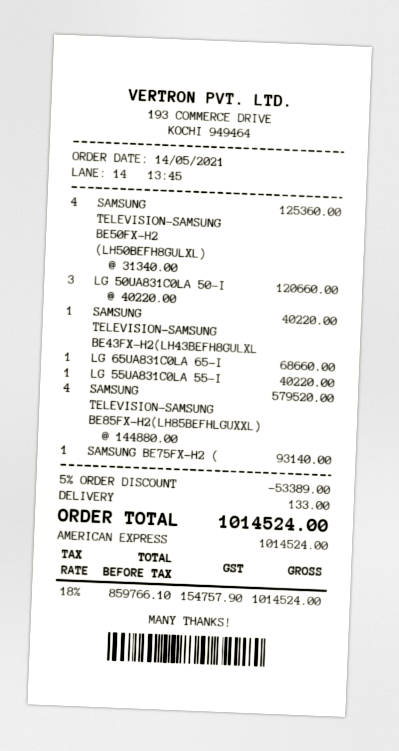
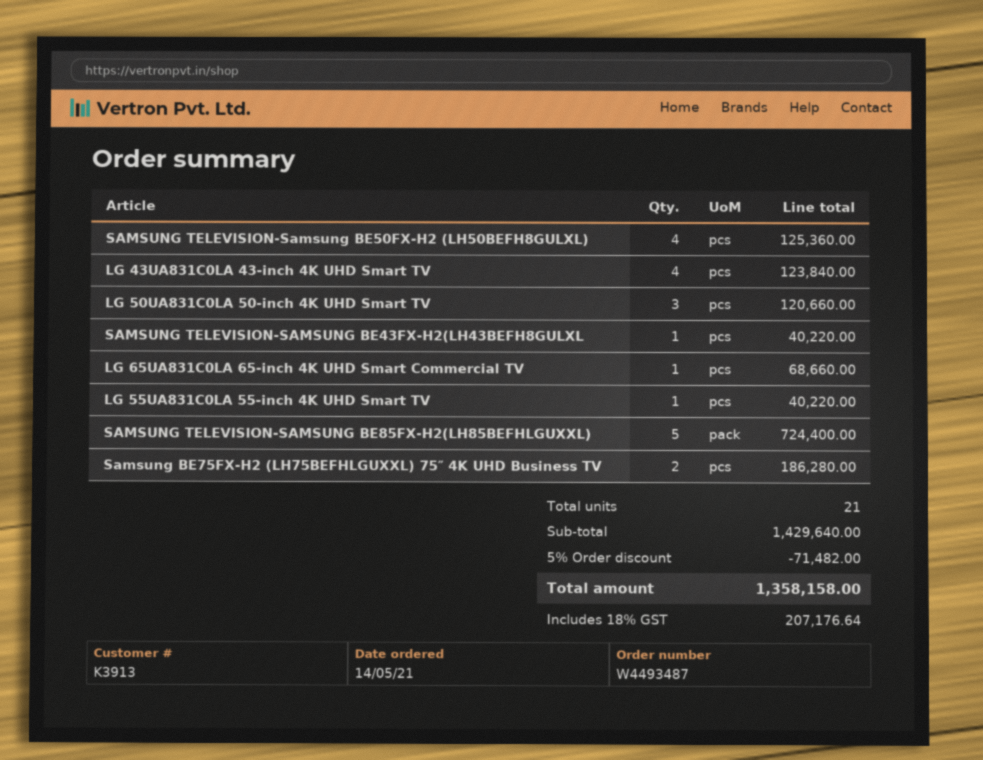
SAMSUNG TELEVISION-SAMSUNG BE85FX-H2(LH85BEFHLGUXXL): 4 for 579520.00 -> 5 for 724400.00
SAMSUNG BE75FX-H2 (: 1 for 93140.00 -> 2 for 186280.00
LG 43UA831C0LA 43-inch 4K UHD Smart TV: none -> 4 for 123840.00
discount: 5% = 53389.00 -> 5% = 71482.00
shipping: 133.00 -> none
tax: 18% = 154757.90 -> 18% = 207176.64
total: 1014524.00 -> 1358158.00

